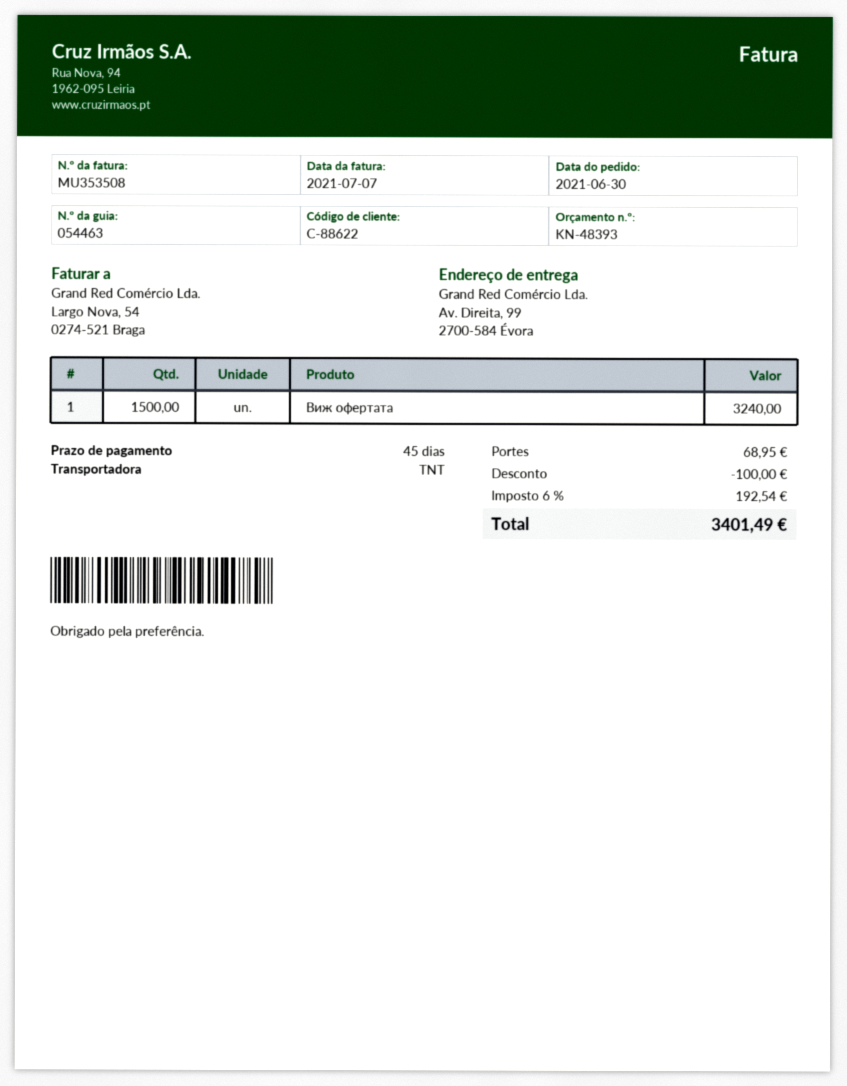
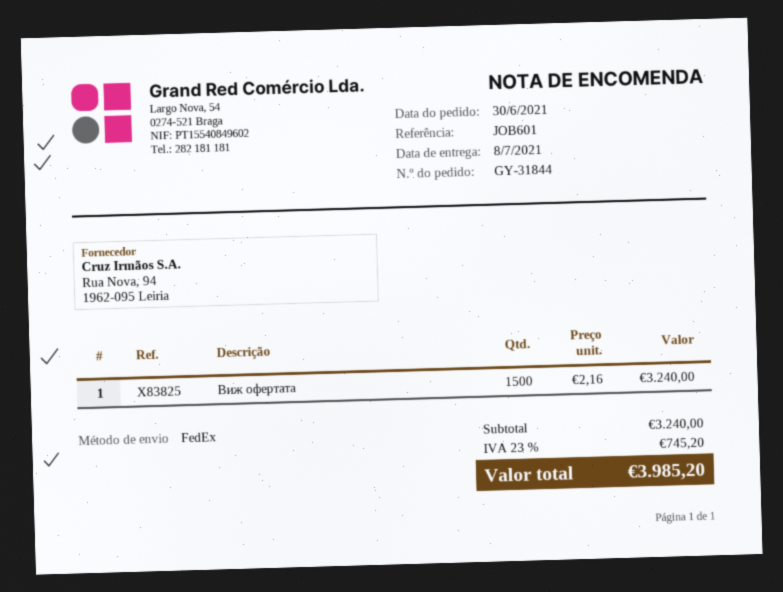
shipping method: TNT -> FedEx
discount: 100.00 -> none
shipping: 68.95 -> none
tax: 6% = 192.54 -> 23% = 745.20
total: 3401.49 -> 3985.20

